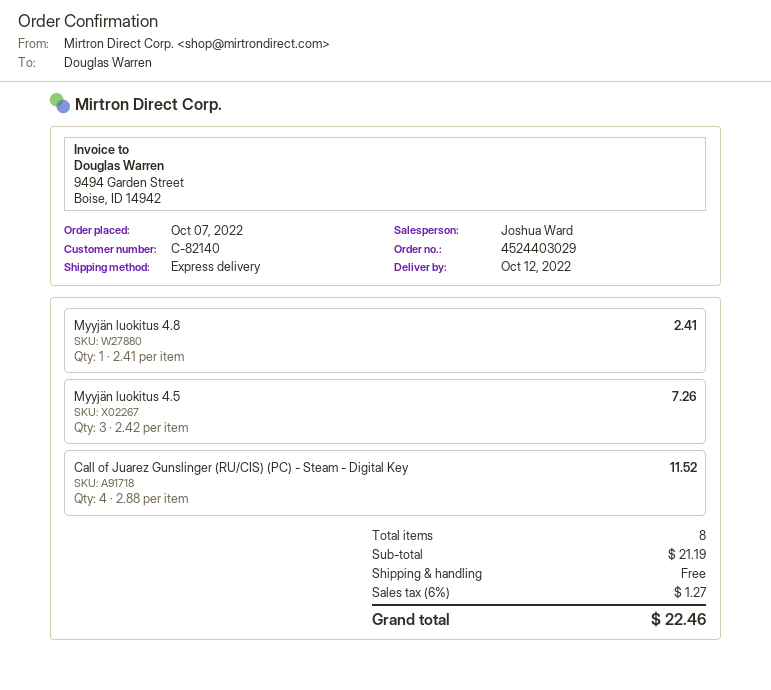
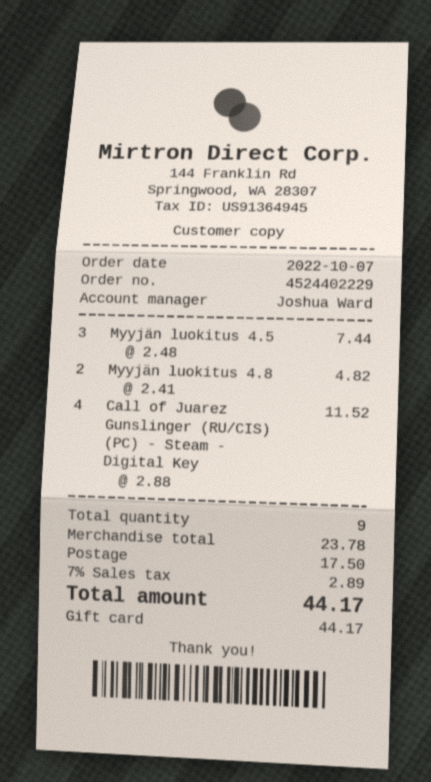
order number: 4524403029 -> 4524402229
Myyjän luokitus 4.8: 1 x 2.41 = 2.41 -> 2 x 2.41 = 4.82
Myyjän luokitus 4.5: 3 x 2.42 = 7.26 -> 3 x 2.48 = 7.44
total quantity: 8 -> 9
subtotal: 21.19 -> 23.78
shipping: 0.00 -> 17.50
tax: 6% = 1.27 -> 7% = 2.89
total: 22.46 -> 44.17

